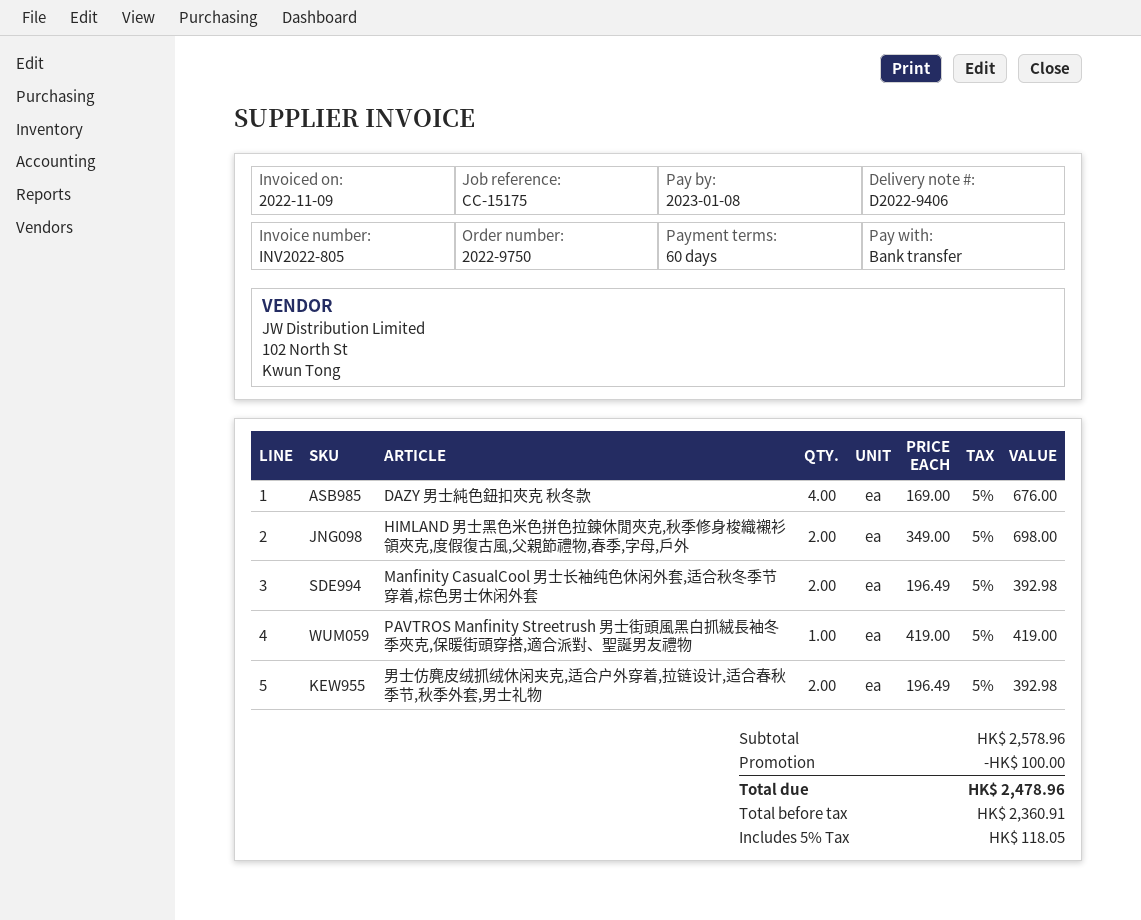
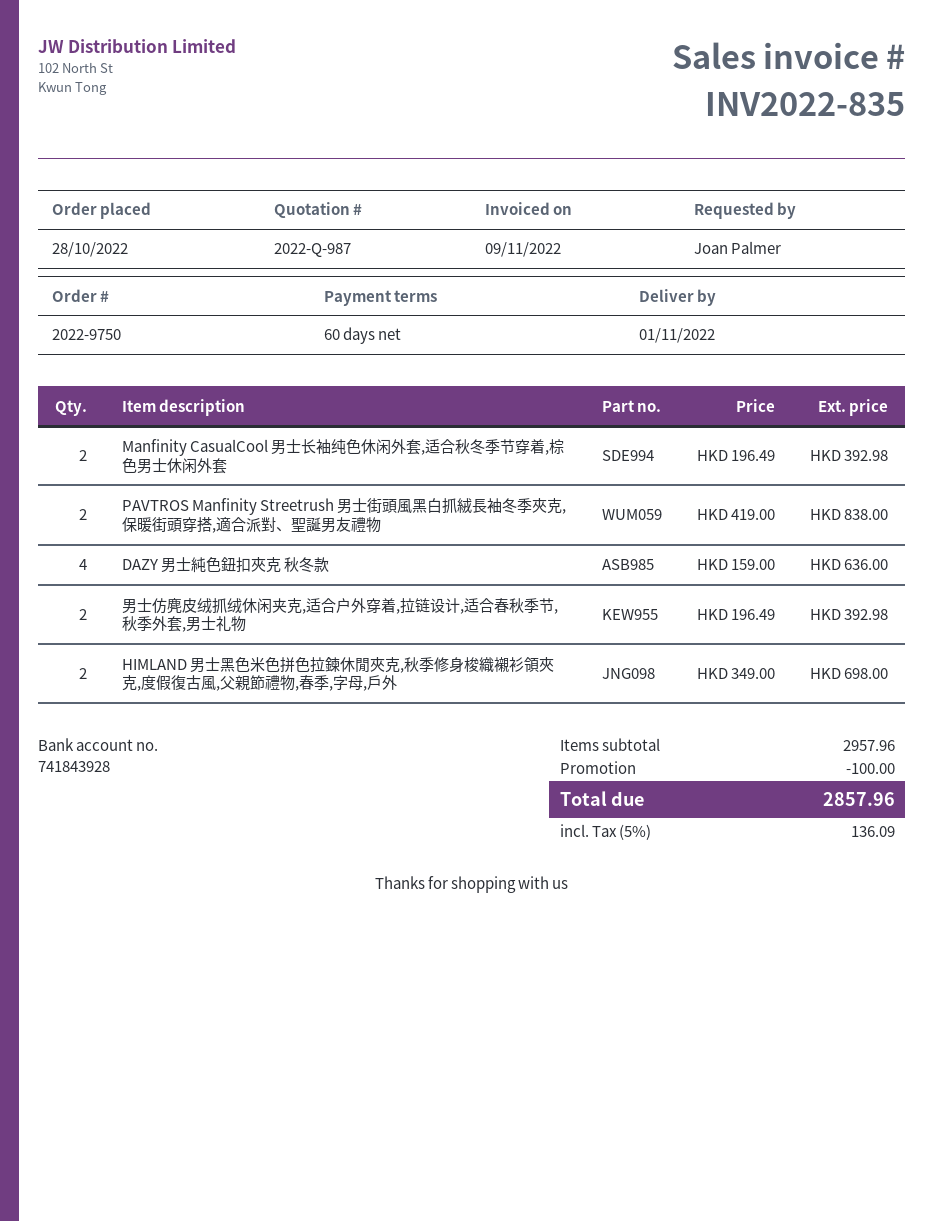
invoice number: INV2022-805 -> INV2022-835
DAZY 男士純色鈕扣夾克 秋冬款: 4 x 169.00 = 676.00 -> 4 x 159.00 = 636.00
PAVTROS Manfinity Streetrush 男士街頭風黑白抓絨長袖冬季夾克,保暖街頭穿搭,適合派對、聖誕男友禮物: 1 x 419.00 = 419.00 -> 2 x 419.00 = 838.00
subtotal: 2578.96 -> 2957.96
tax: 5% = 118.05 -> 5% = 136.09
total: 2478.96 -> 2857.96

